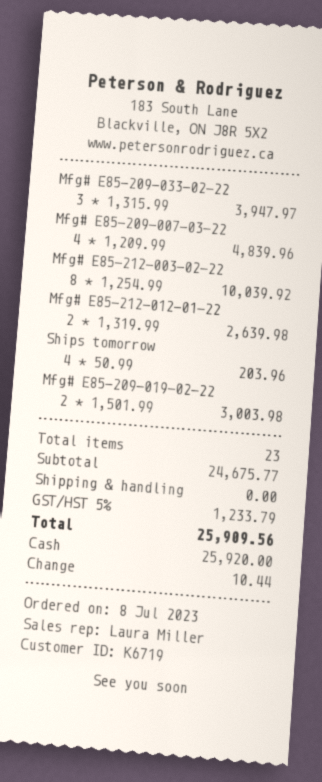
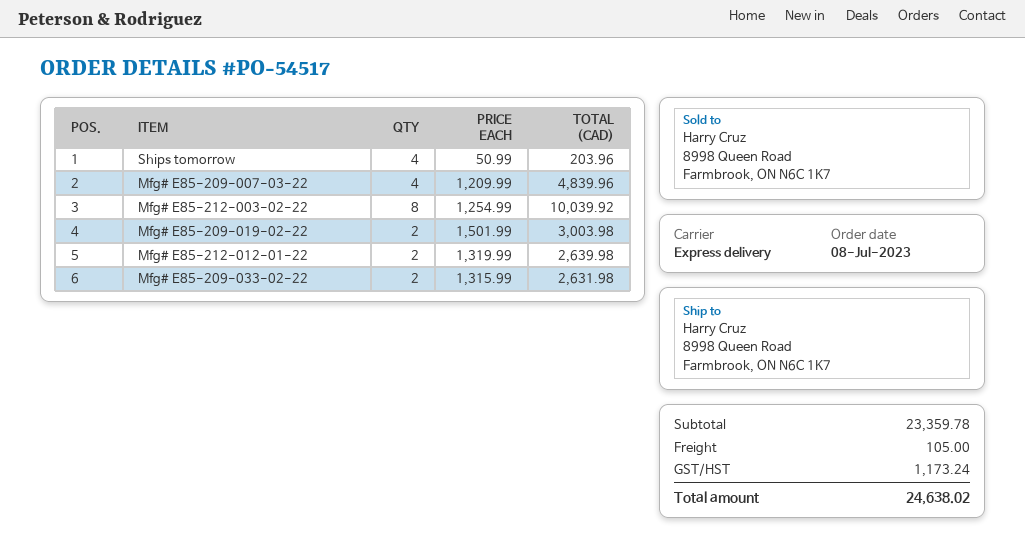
Mfg# E85-209-033-02-22: 3 x 1315.99 = 3947.97 -> 2 x 1315.99 = 2631.98
subtotal: 24675.77 -> 23359.78
shipping: 0.00 -> 105.00
tax: 1233.79 -> 1173.24
total: 25909.56 -> 24638.02

